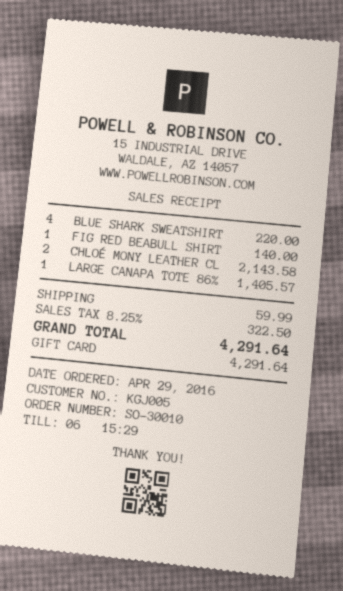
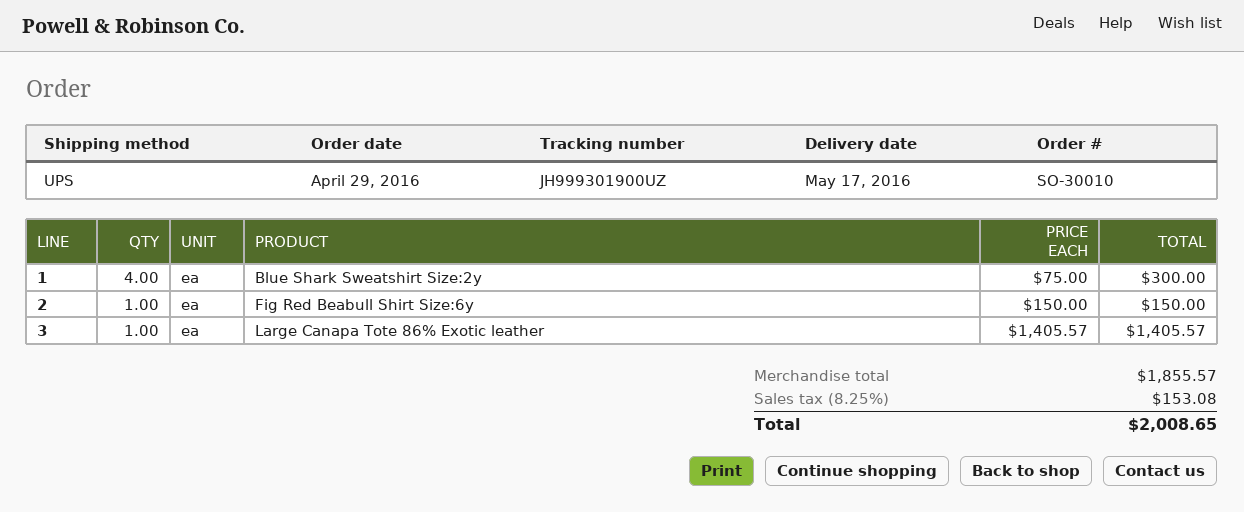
BLUE SHARK SWEATSHIRT: 4 for 220.00 -> 4 for 300.00
FIG RED BEABULL SHIRT: 1 for 140.00 -> 1 for 150.00
CHLOÉ MONY LEATHER CL: 2 for 2143.58 -> none
shipping: 59.99 -> none
tax: 8.25% = 322.50 -> 8.25% = 153.08
total: 4291.64 -> 2008.65

